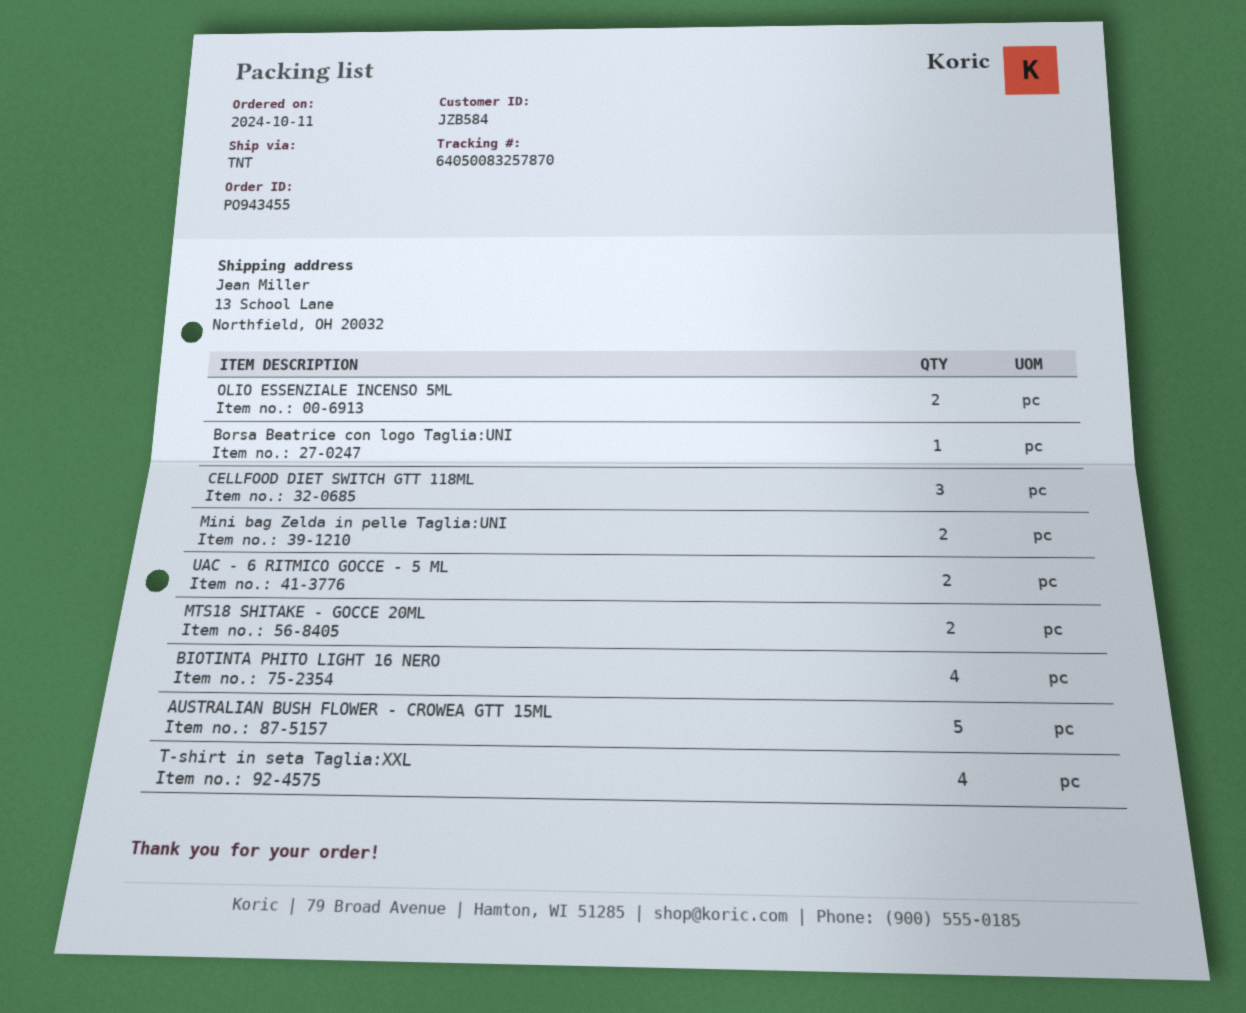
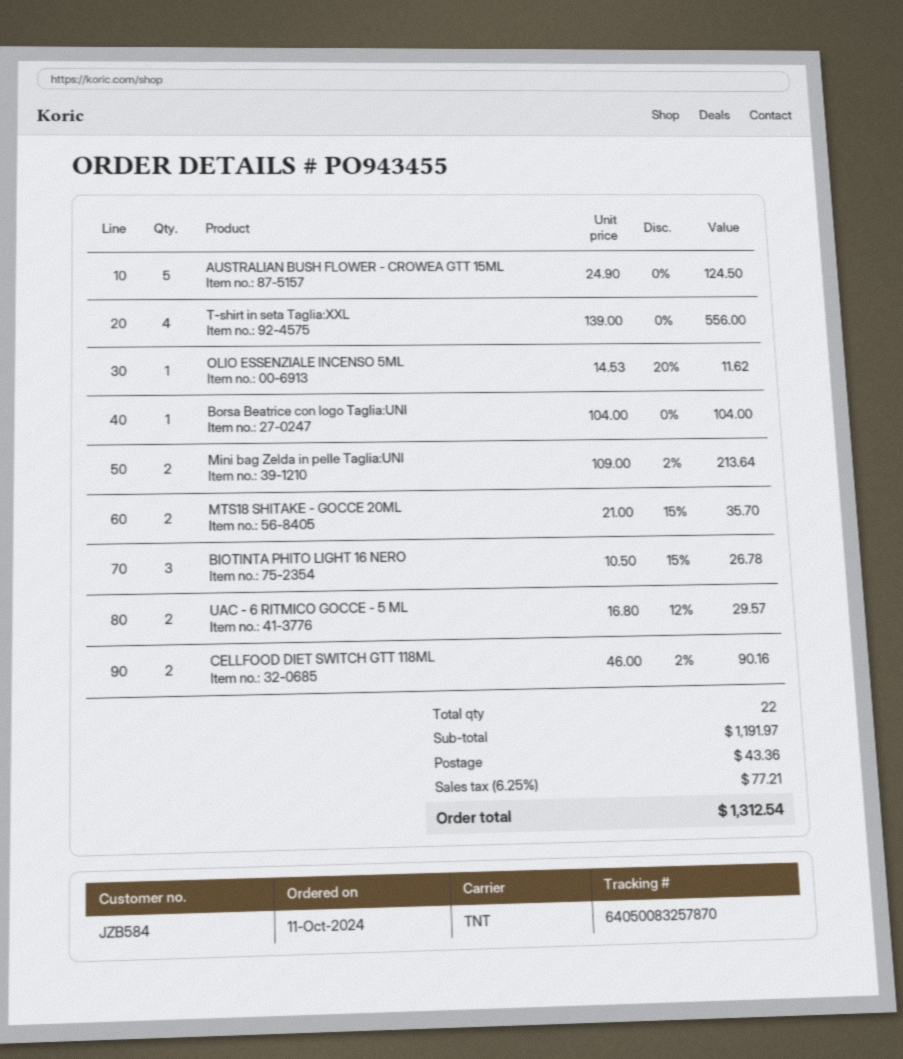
OLIO ESSENZIALE INCENSO 5ML: 2 -> 1
CELLFOOD DIET SWITCH GTT 118ML: 3 -> 2
BIOTINTA PHITO LIGHT 16 NERO: 4 -> 3

